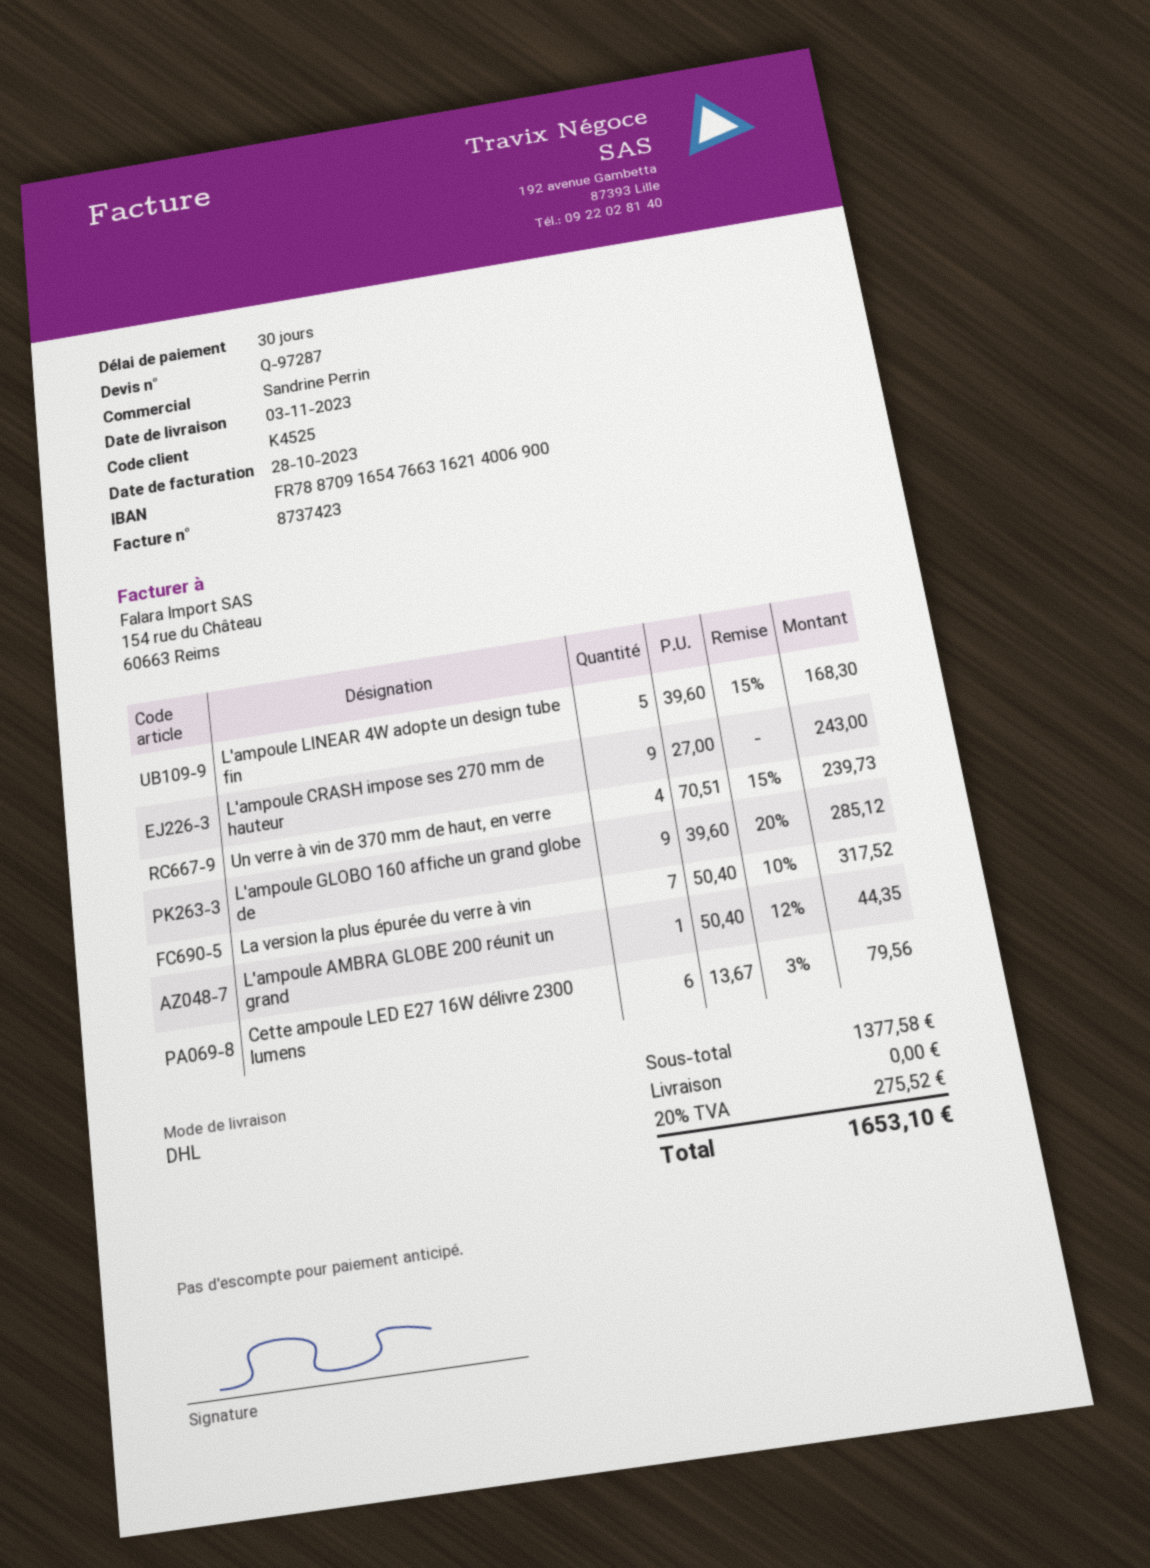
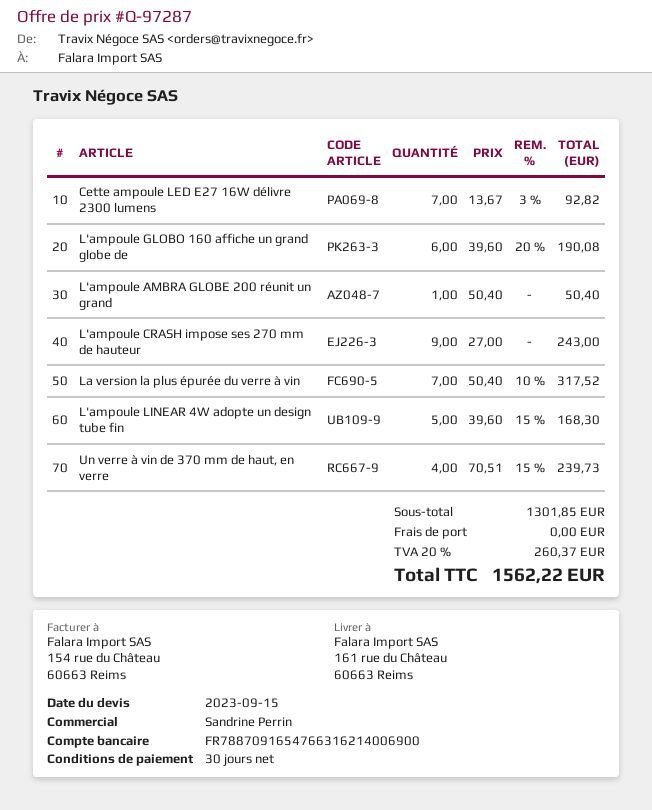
L'ampoule GLOBO 160 affiche un grand globe de: 9 x 39.60 - 20% = 285.12 -> 6 x 39.60 - 20% = 190.08
L'ampoule AMBRA GLOBE 200 réunit un grand: 1 x 50.40 - 12% = 44.35 -> 1 x 50.40 = 50.40
Cette ampoule LED E27 16W délivre 2300 lumens: 6 x 13.67 - 3% = 79.56 -> 7 x 13.67 - 3% = 92.82
subtotal: 1377.58 -> 1301.85
tax: 20% = 275.52 -> 20% = 260.37
total: 1653.10 -> 1562.22

